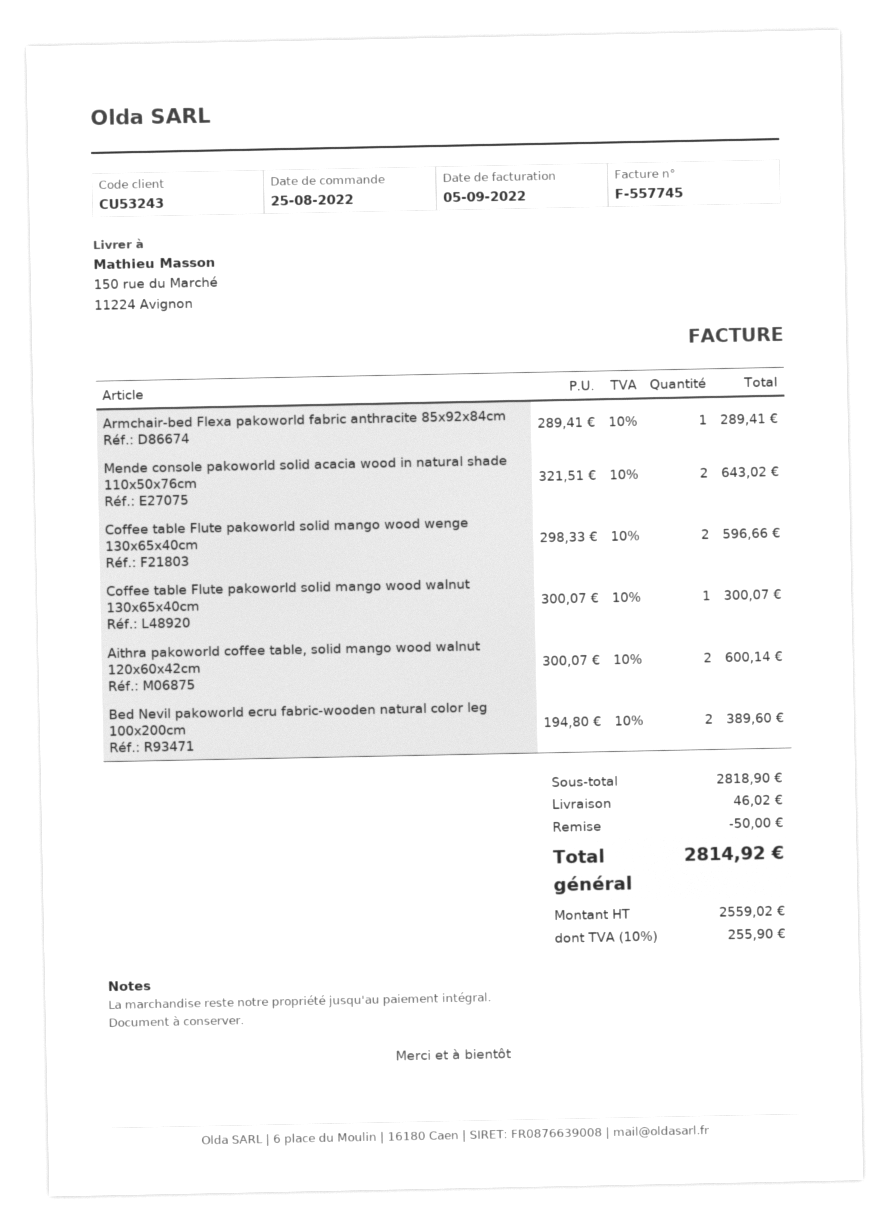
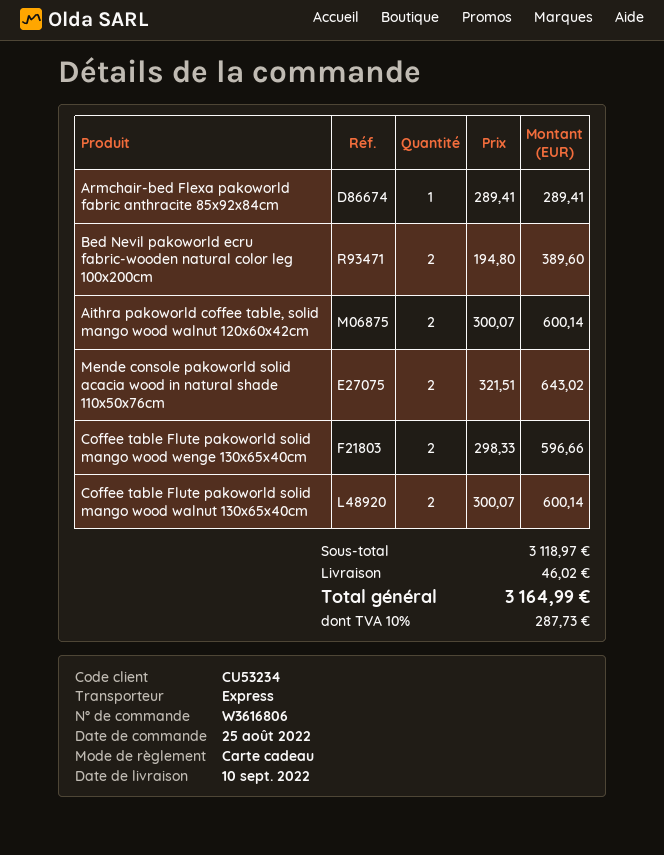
customer number: CU53243 -> CU53234
Coffee table Flute pakoworld solid mango wood walnut 130x65x40cm: 1 x 300.07 = 300.07 -> 2 x 300.07 = 600.14
subtotal: 2818.90 -> 3118.97
discount: 50.00 -> none
tax: 10% = 255.90 -> 10% = 287.73
total: 2814.92 -> 3164.99

